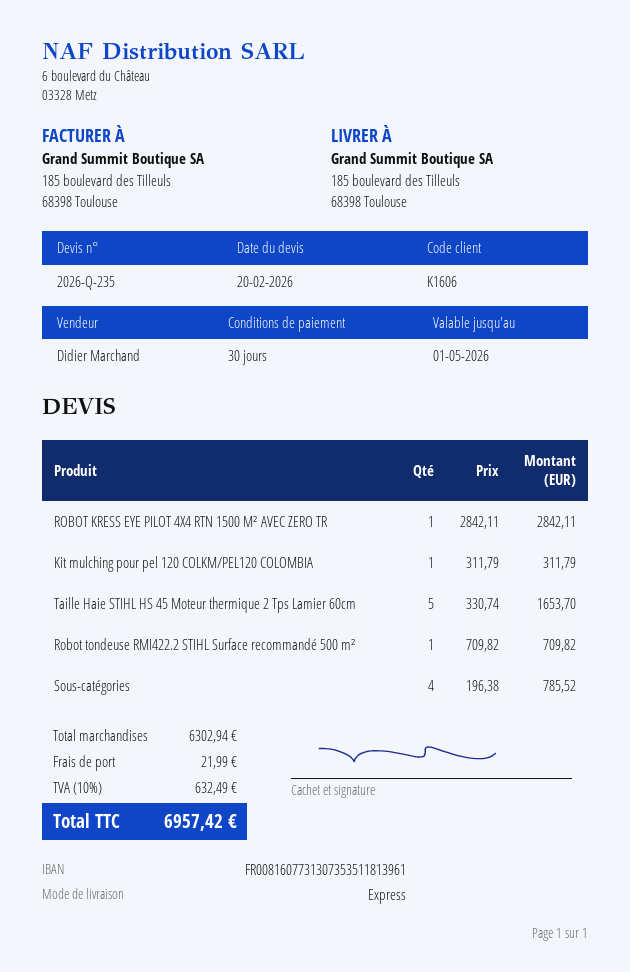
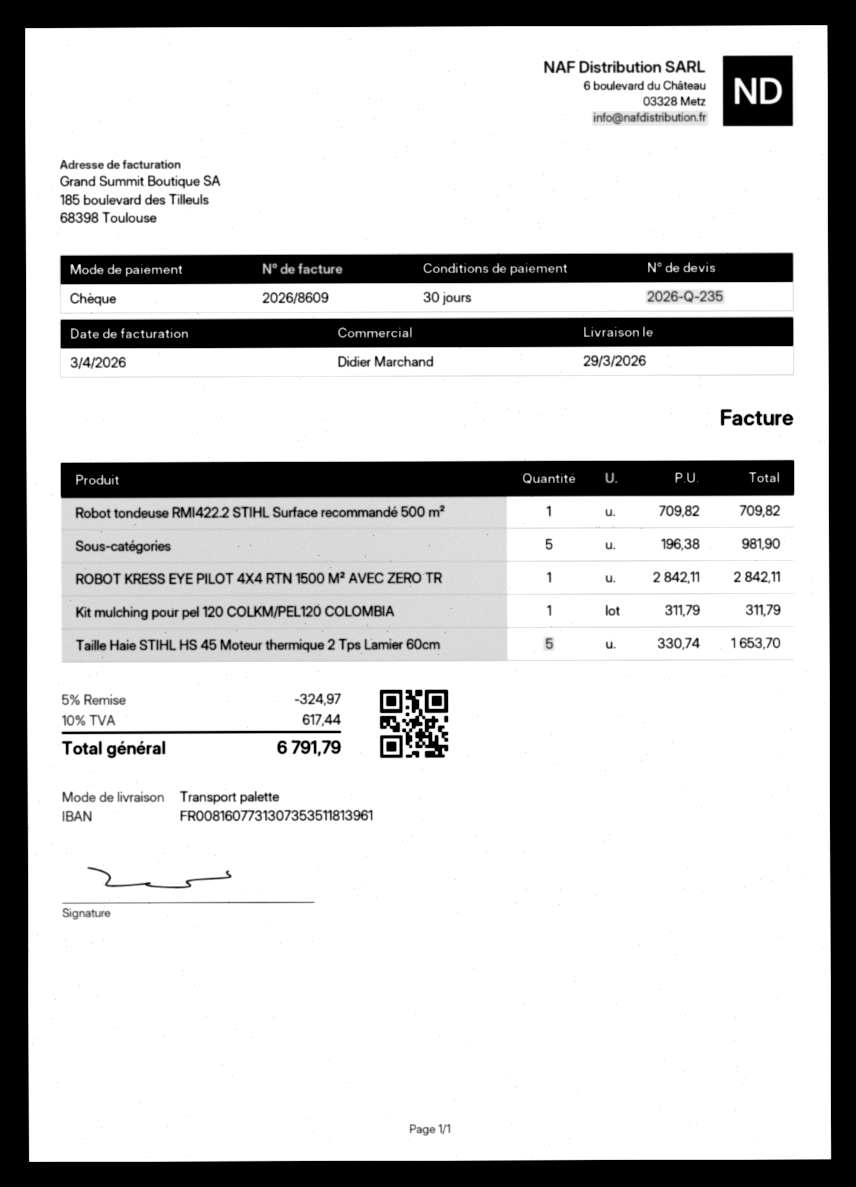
shipping method: express -> pallet freight
Sous-catégories: 4 x 196.38 = 785.52 -> 5 x 196.38 = 981.90
discount: none -> 5% = 324.97
shipping: 21.99 -> none
tax: 10% = 632.49 -> 10% = 617.44
total: 6957.42 -> 6791.79

